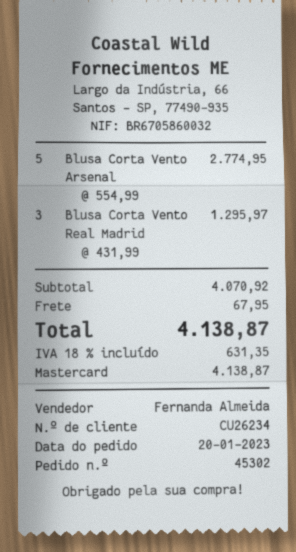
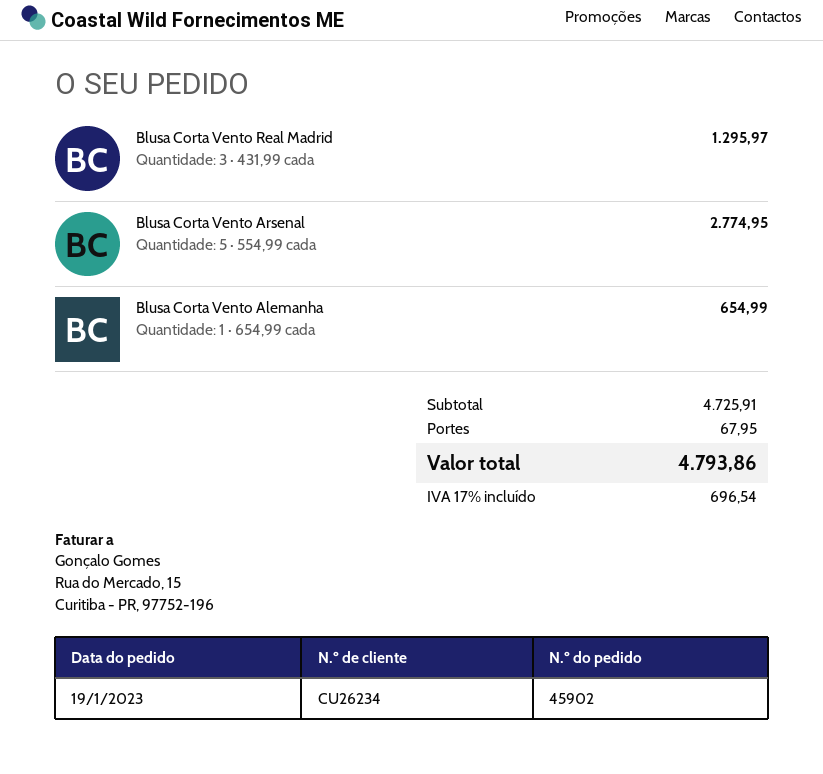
order number: 45302 -> 45902
order date: 2023-01-20 -> 2023-01-19
Blusa Corta Vento Alemanha: none -> 1 x 654.99 = 654.99
subtotal: 4070.92 -> 4725.91
tax: 18% = 631.35 -> 17% = 696.54
total: 4138.87 -> 4793.86

